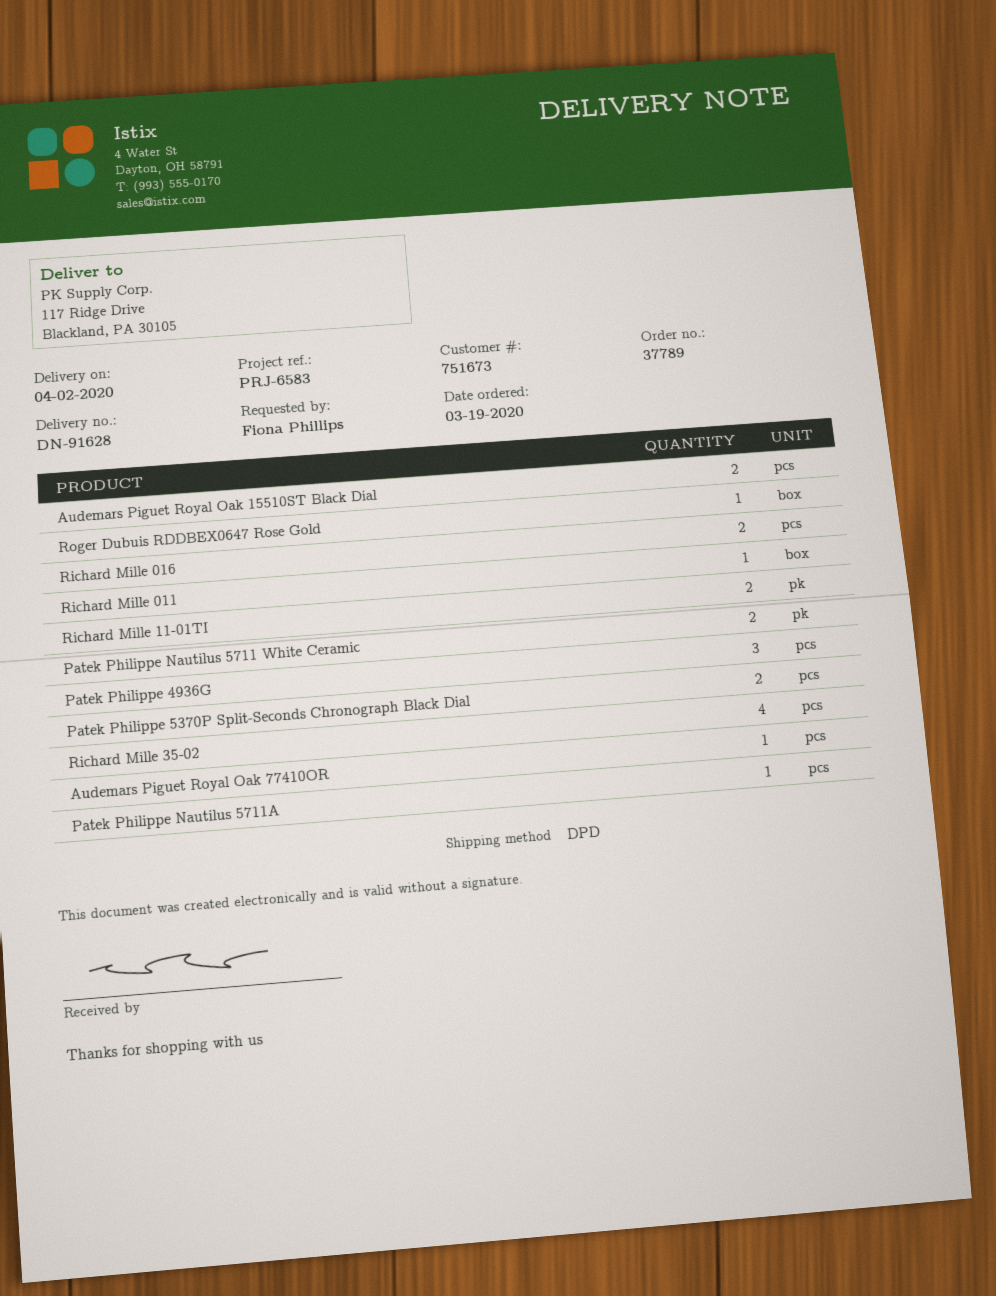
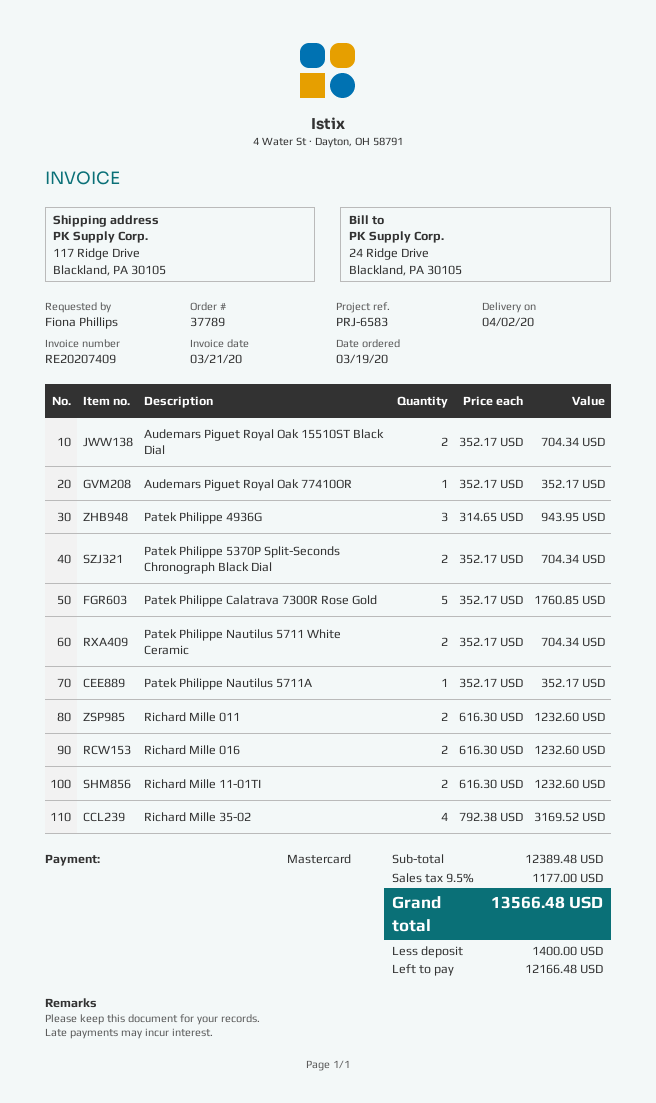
Roger Dubuis RDDBEX0647 Rose Gold: 1 -> none
Richard Mille 011: 1 -> 2
Patek Philippe Calatrava 7300R Rose Gold: none -> 5

